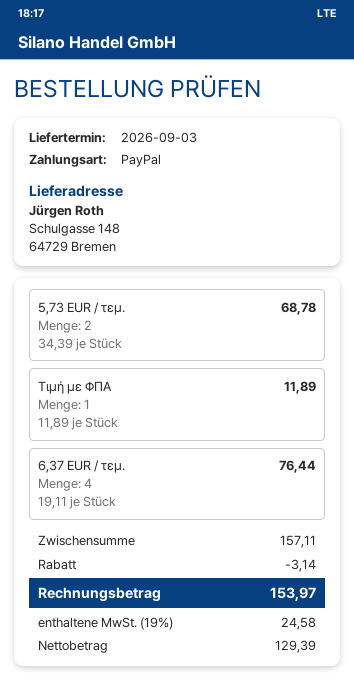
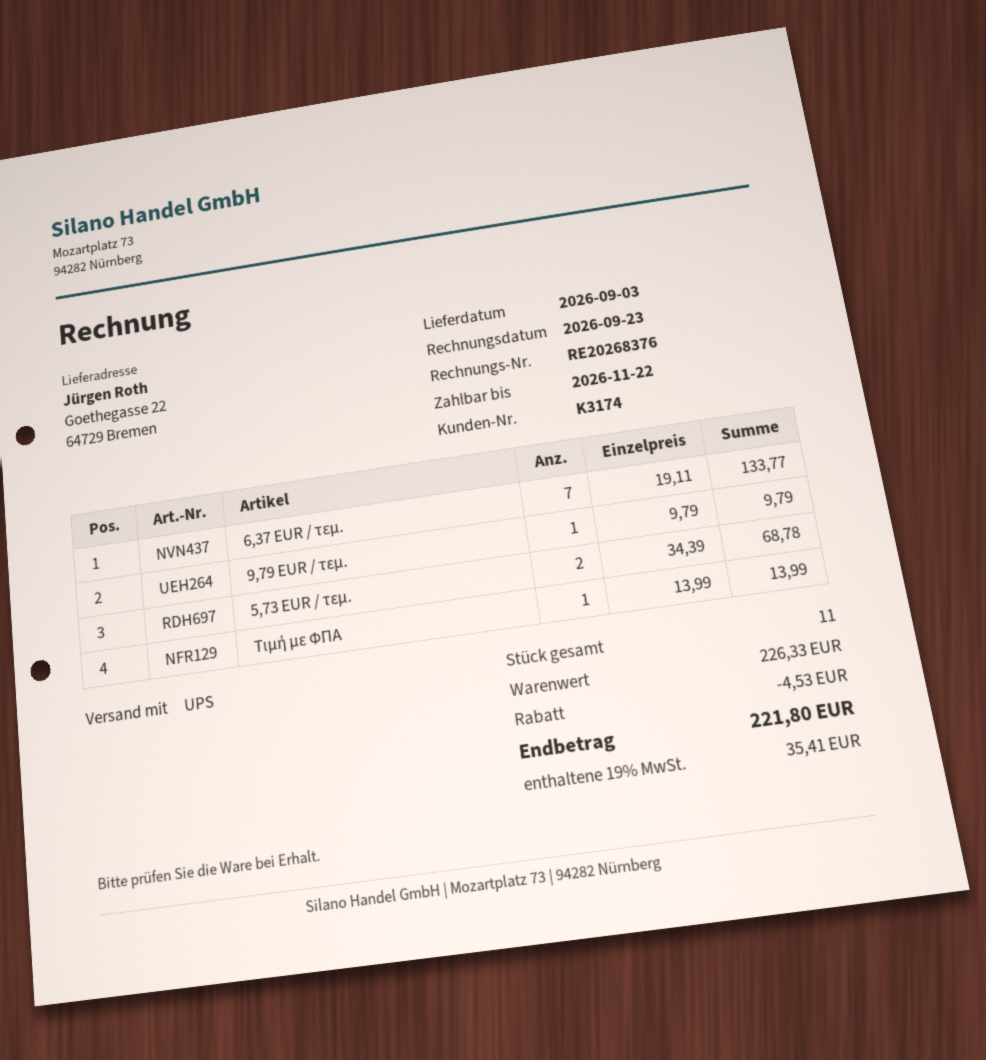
ship to: Schulgasse 148, 64729 Bremen -> Goethegasse 22, 64729 Bremen
Τιμή με ΦΠΑ: 1 x 11.89 = 11.89 -> 1 x 13.99 = 13.99
6,37 EUR / τεμ.: 4 x 19.11 = 76.44 -> 7 x 19.11 = 133.77
9,79 EUR / τεμ.: none -> 1 x 9.79 = 9.79
subtotal: 157.11 -> 226.33
discount: 3.14 -> 4.53
tax: 19% = 24.58 -> 19% = 35.41
total: 153.97 -> 221.80

